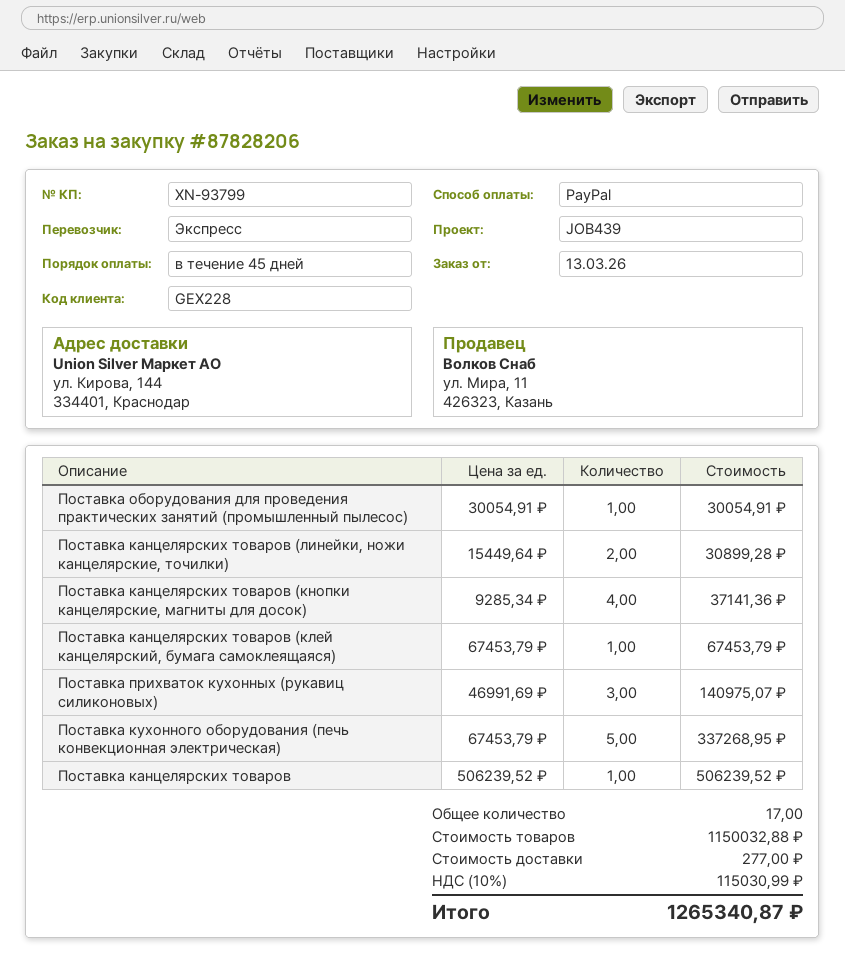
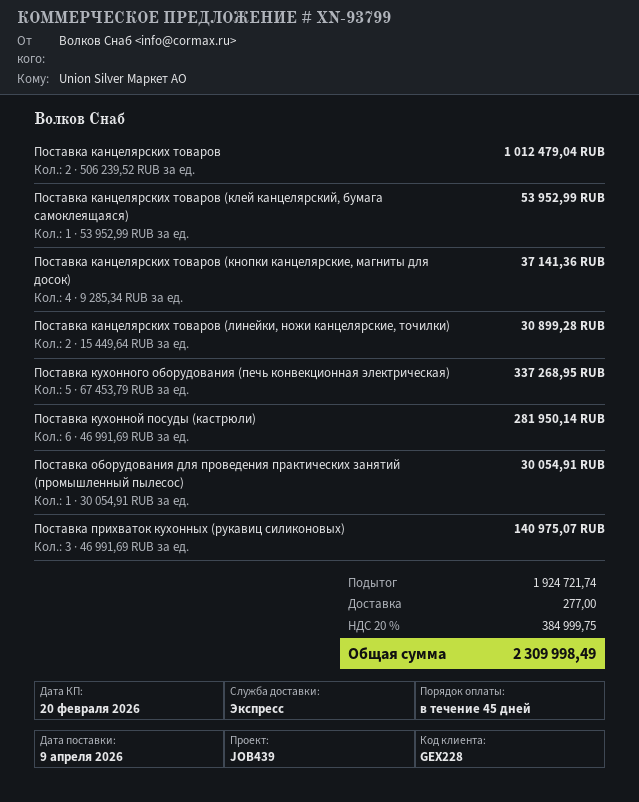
Поставка канцелярских товаров (клей канцелярский, бумага самоклеящаяся): 1 x 67453.79 = 67453.79 -> 1 x 53952.99 = 53952.99
Поставка канцелярских товаров: 1 x 506239.52 = 506239.52 -> 2 x 506239.52 = 1012479.04
Поставка кухонной посуды (кастрюли): none -> 6 x 46991.69 = 281950.14
subtotal: 1150032.88 -> 1924721.74
tax: 10% = 115030.99 -> 20% = 384999.75
total: 1265340.87 -> 2309998.49

